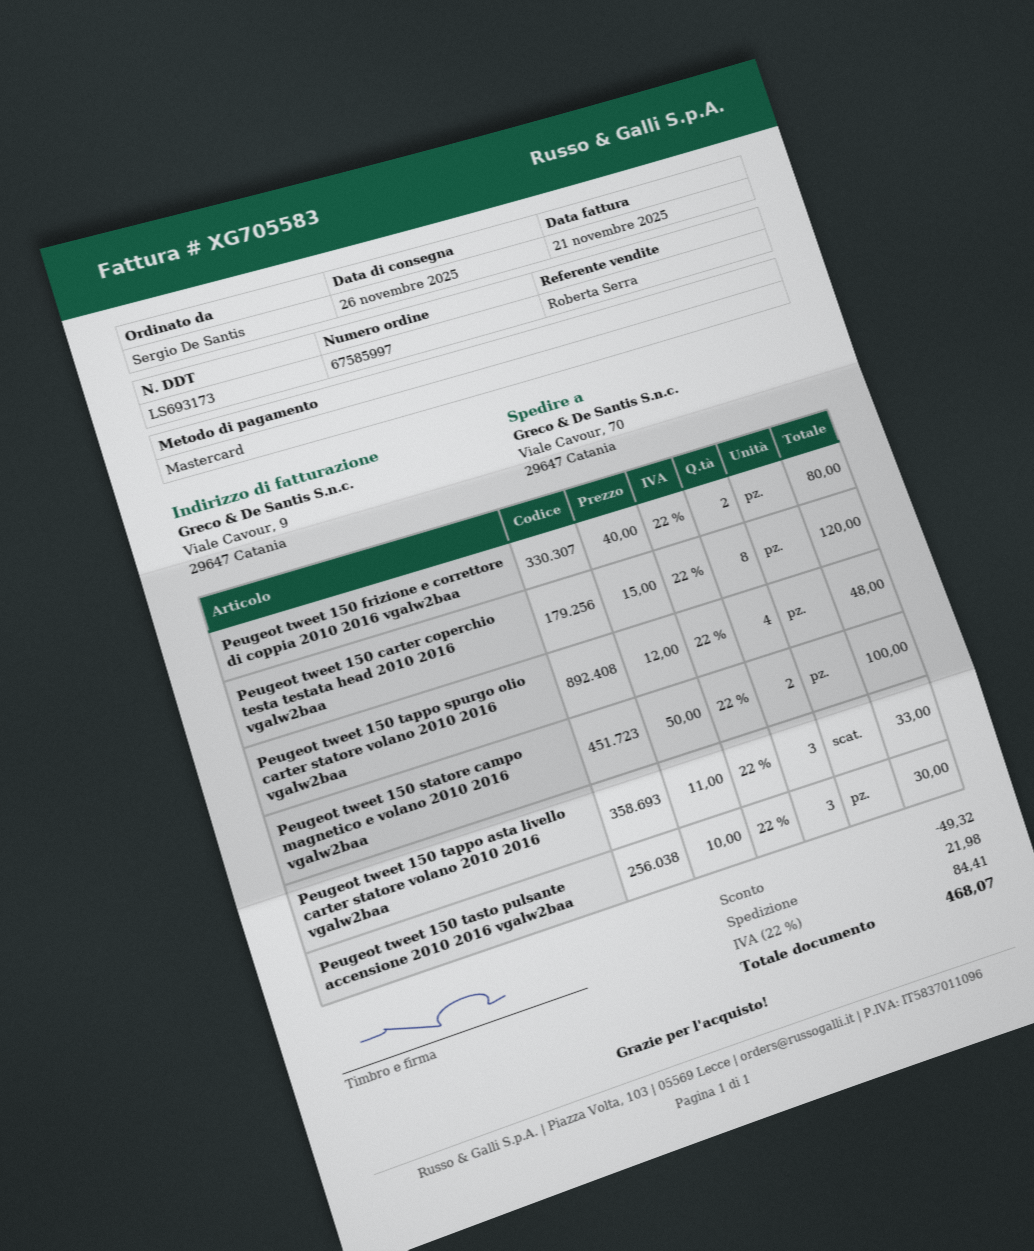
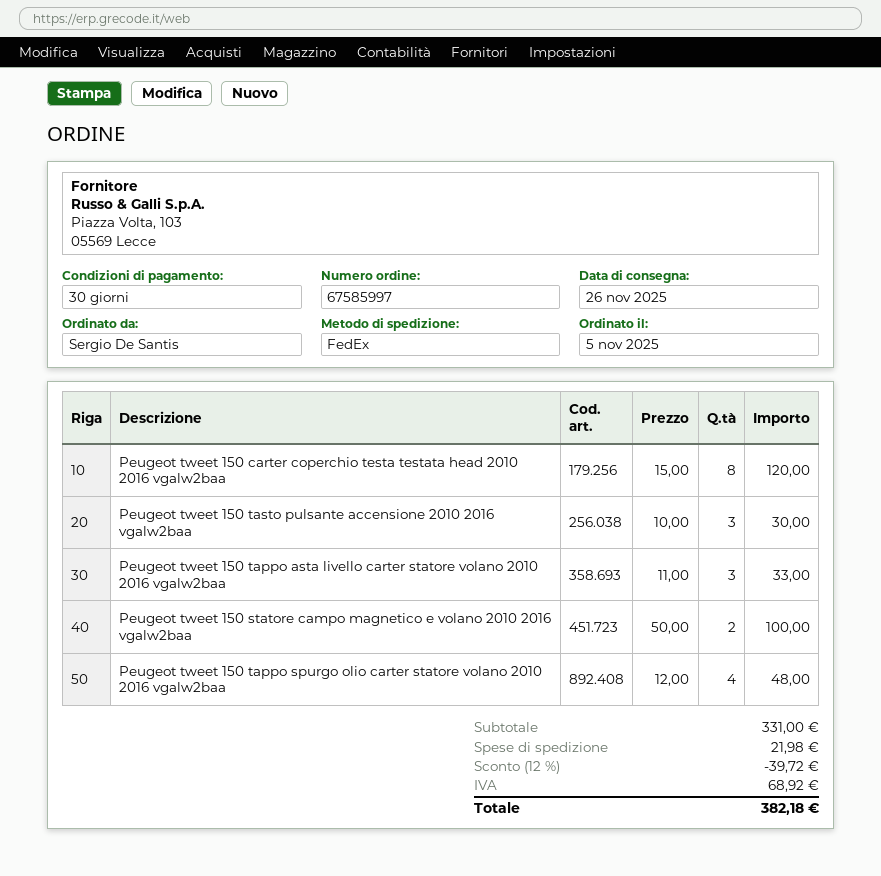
Peugeot tweet 150 frizione e correttore di coppia 2010 2016 vgalw2baa: 2 x 40.00 = 80.00 -> none
discount: 49.32 -> 39.72
tax: 84.41 -> 68.92
total: 468.07 -> 382.18

